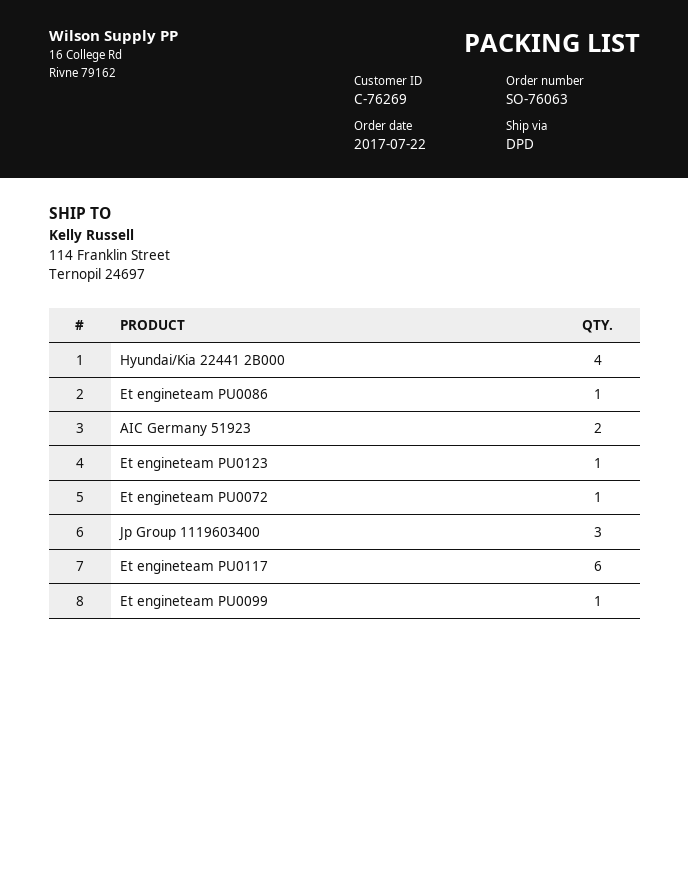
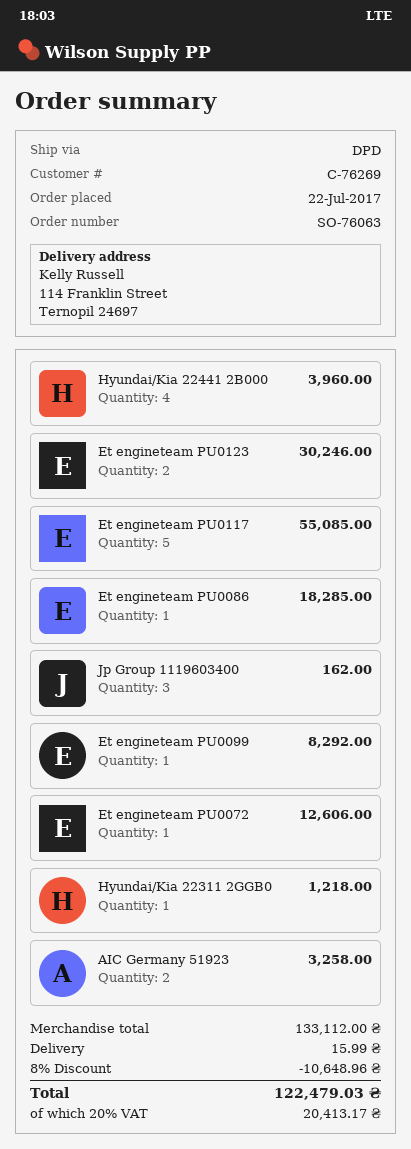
Et engineteam PU0123: 1 -> 2
Et engineteam PU0117: 6 -> 5
Hyundai/Kia 22311 2GGB0: none -> 1

